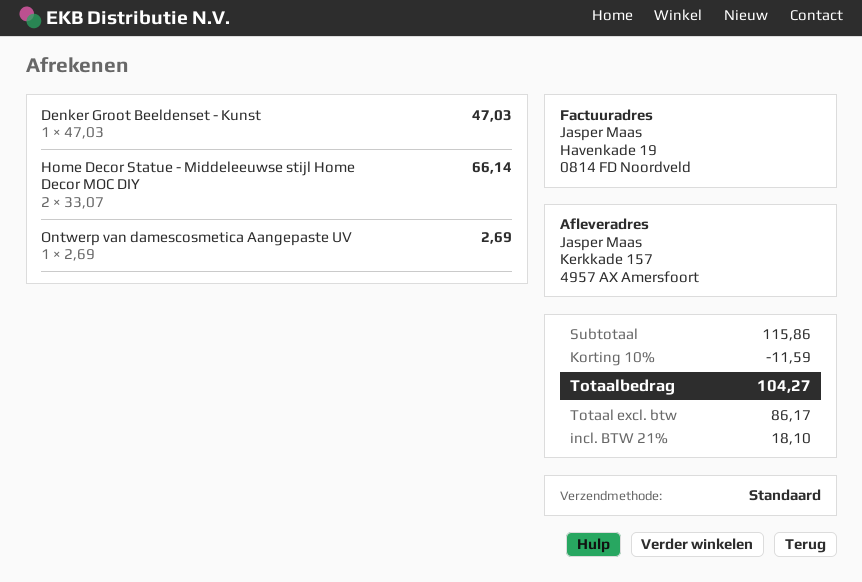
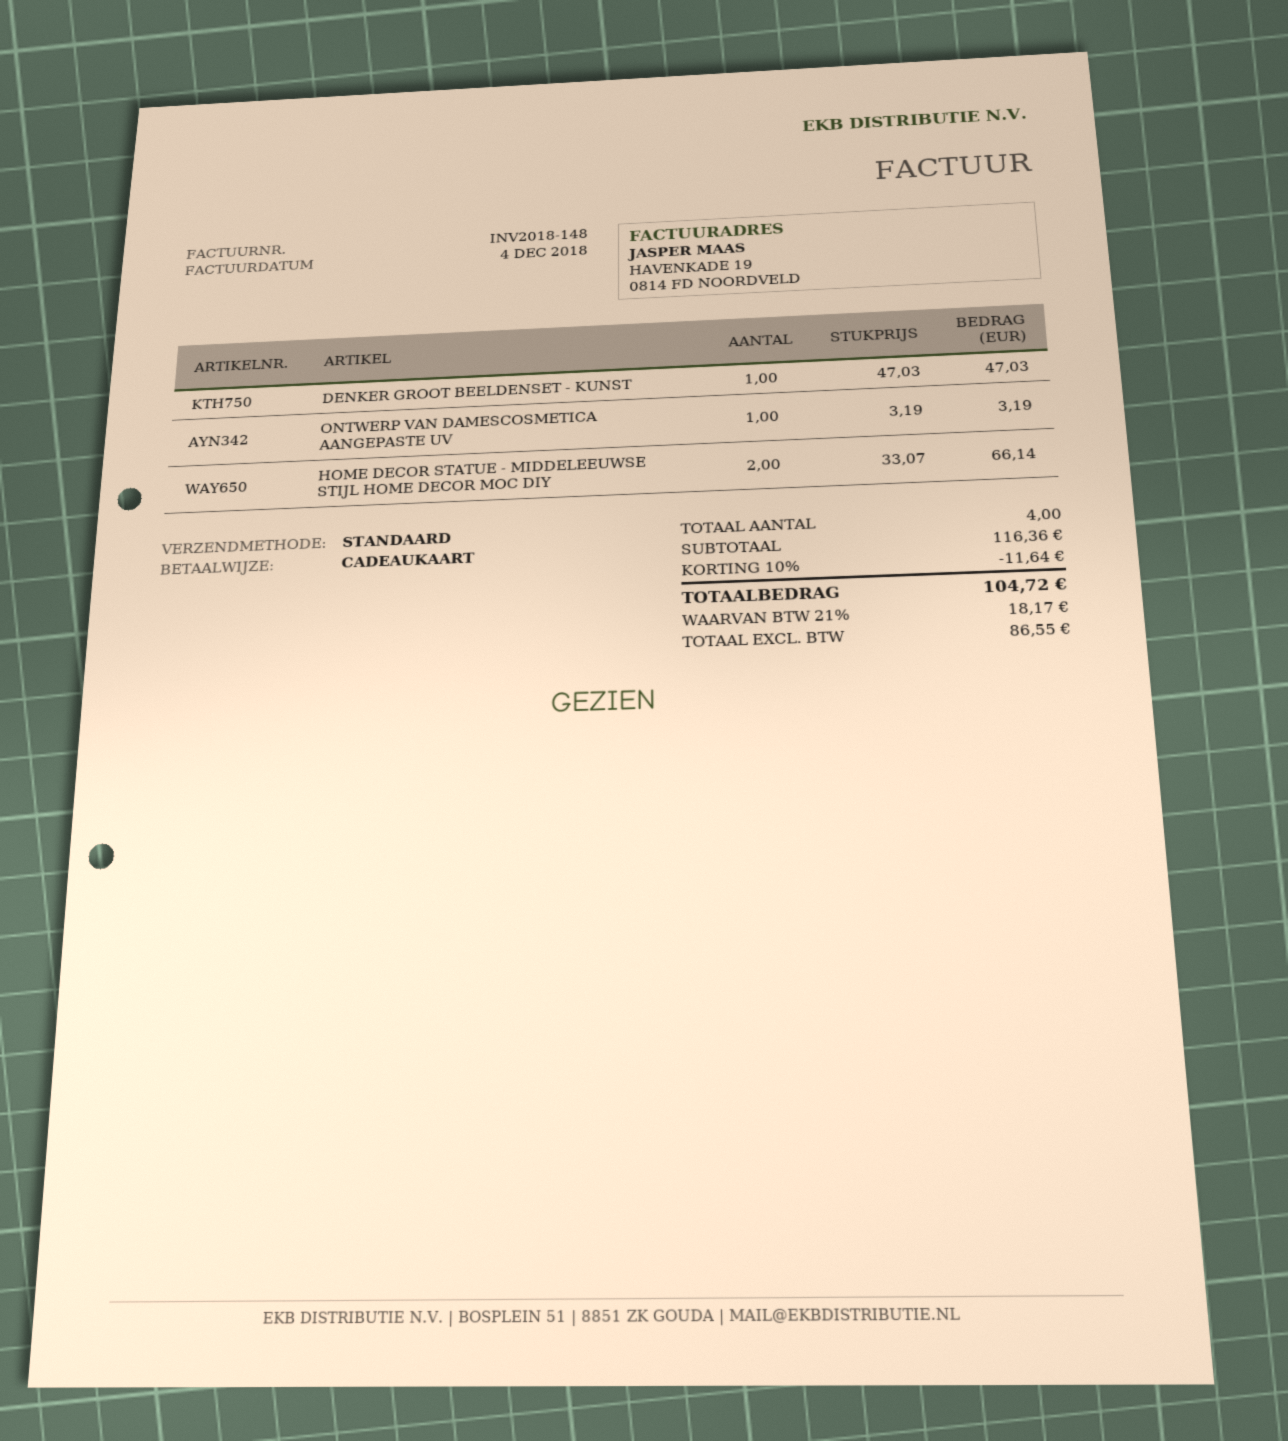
Ontwerp van damescosmetica Aangepaste UV: 1 x 2.69 = 2.69 -> 1 x 3.19 = 3.19
subtotal: 115.86 -> 116.36
discount: 10% = 11.59 -> 10% = 11.64
net: 86.17 -> 86.55
tax: 21% = 18.10 -> 21% = 18.17
total: 104.27 -> 104.72

